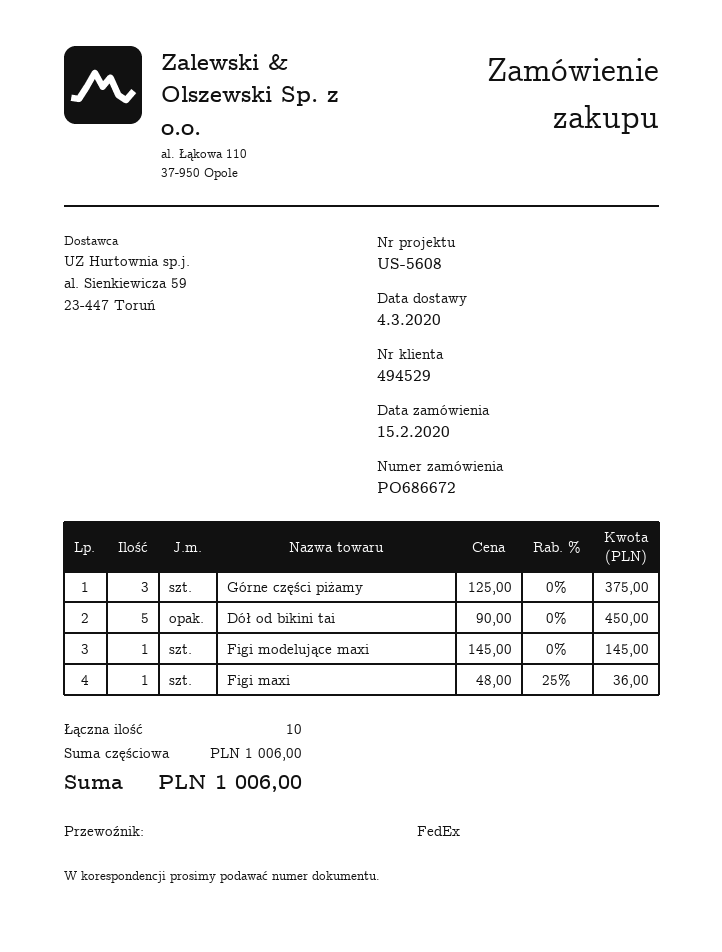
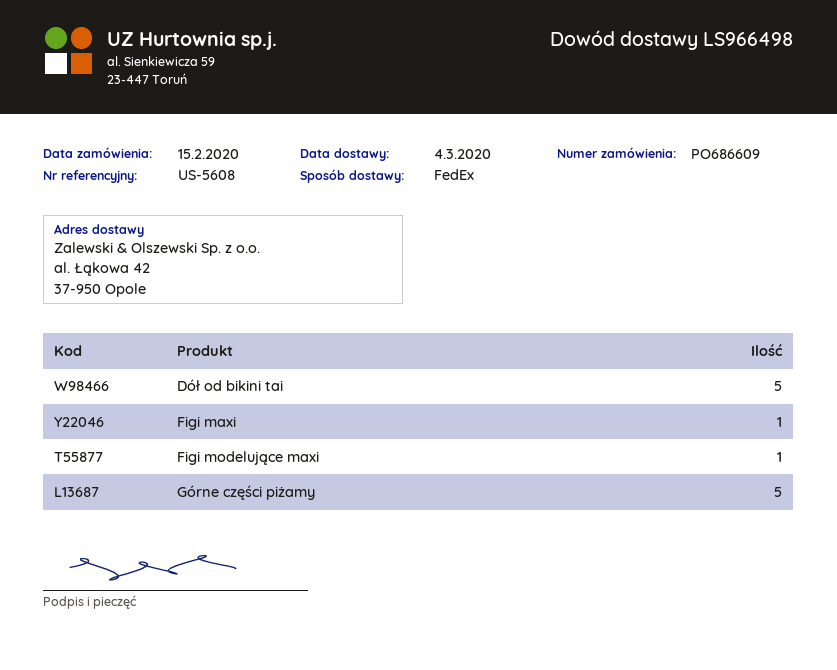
order number: PO686672 -> PO686609
Górne części piżamy: 3 -> 5

